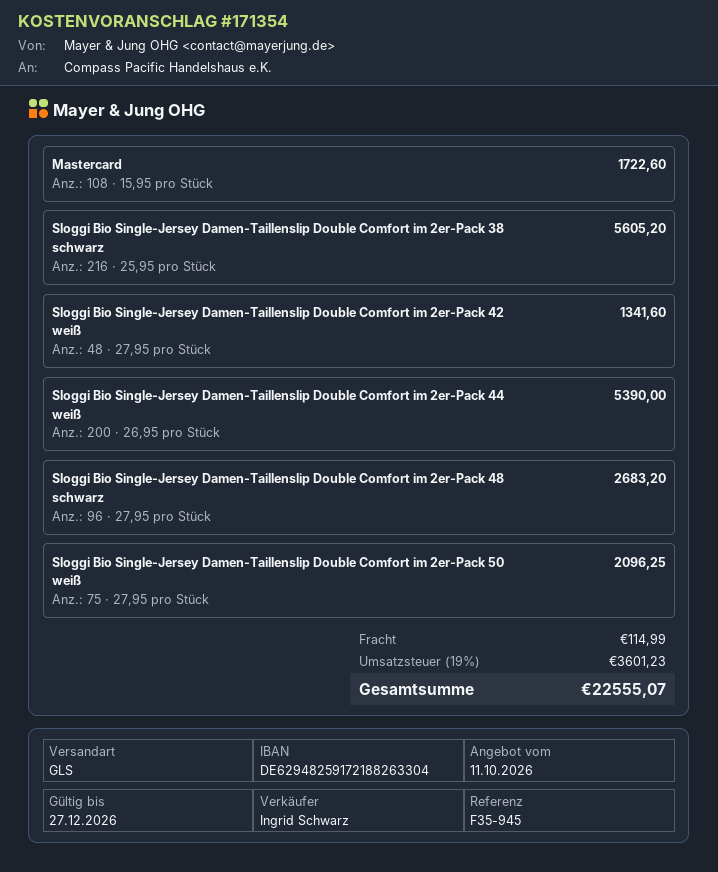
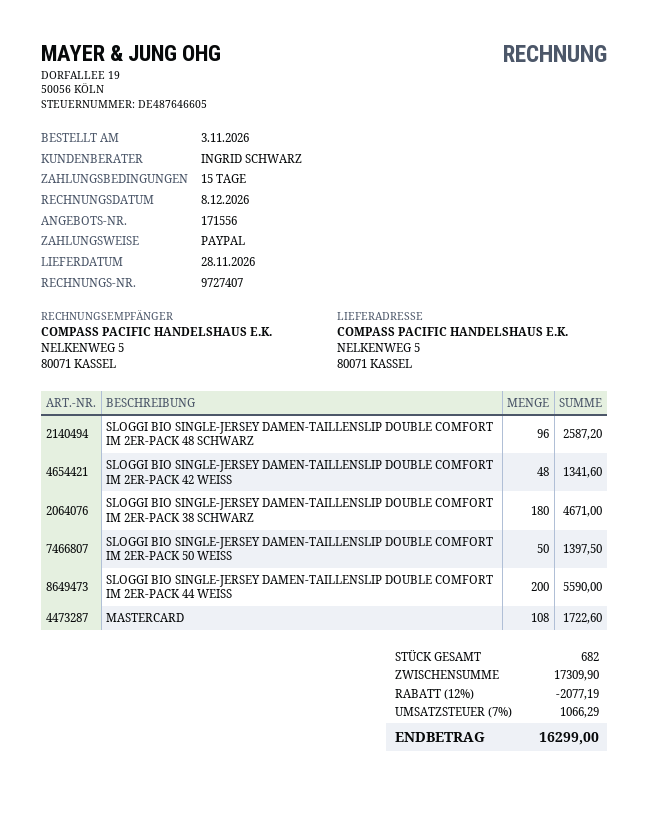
quote number: 171354 -> 171556
Sloggi Bio Single-Jersey Damen-Taillenslip Double Comfort im 2er-Pack 38 schwarz: 216 for 5605.20 -> 180 for 4671.00
Sloggi Bio Single-Jersey Damen-Taillenslip Double Comfort im 2er-Pack 44 weiß: 200 for 5390.00 -> 200 for 5590.00
Sloggi Bio Single-Jersey Damen-Taillenslip Double Comfort im 2er-Pack 48 schwarz: 96 for 2683.20 -> 96 for 2587.20
Sloggi Bio Single-Jersey Damen-Taillenslip Double Comfort im 2er-Pack 50 weiß: 75 for 2096.25 -> 50 for 1397.50
discount: none -> 12% = 2077.19
shipping: 114.99 -> none
tax: 19% = 3601.23 -> 7% = 1066.29
total: 22555.07 -> 16299.00

